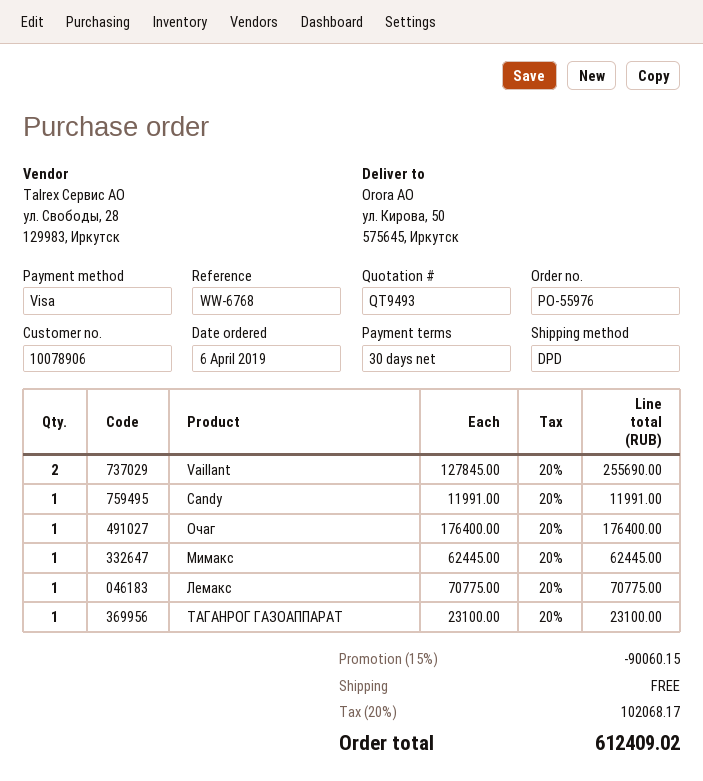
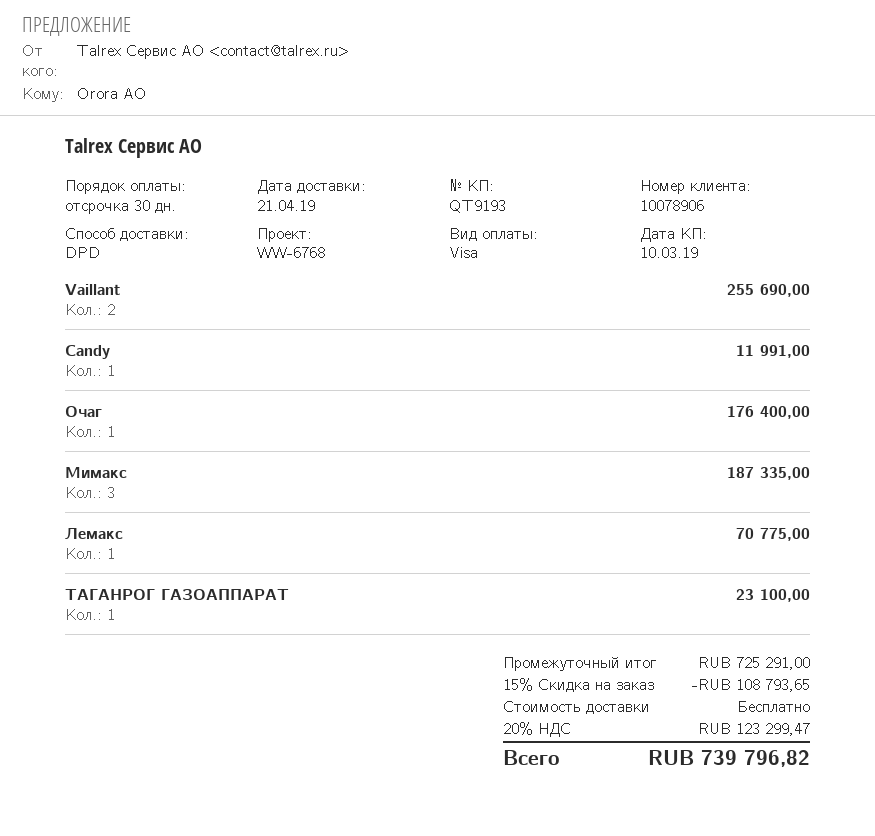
quote number: QT9493 -> QT9193
Мимакс: 1 for 62445.00 -> 3 for 187335.00
discount: 15% = 90060.15 -> 15% = 108793.65
tax: 20% = 102068.17 -> 20% = 123299.47
total: 612409.02 -> 739796.82

